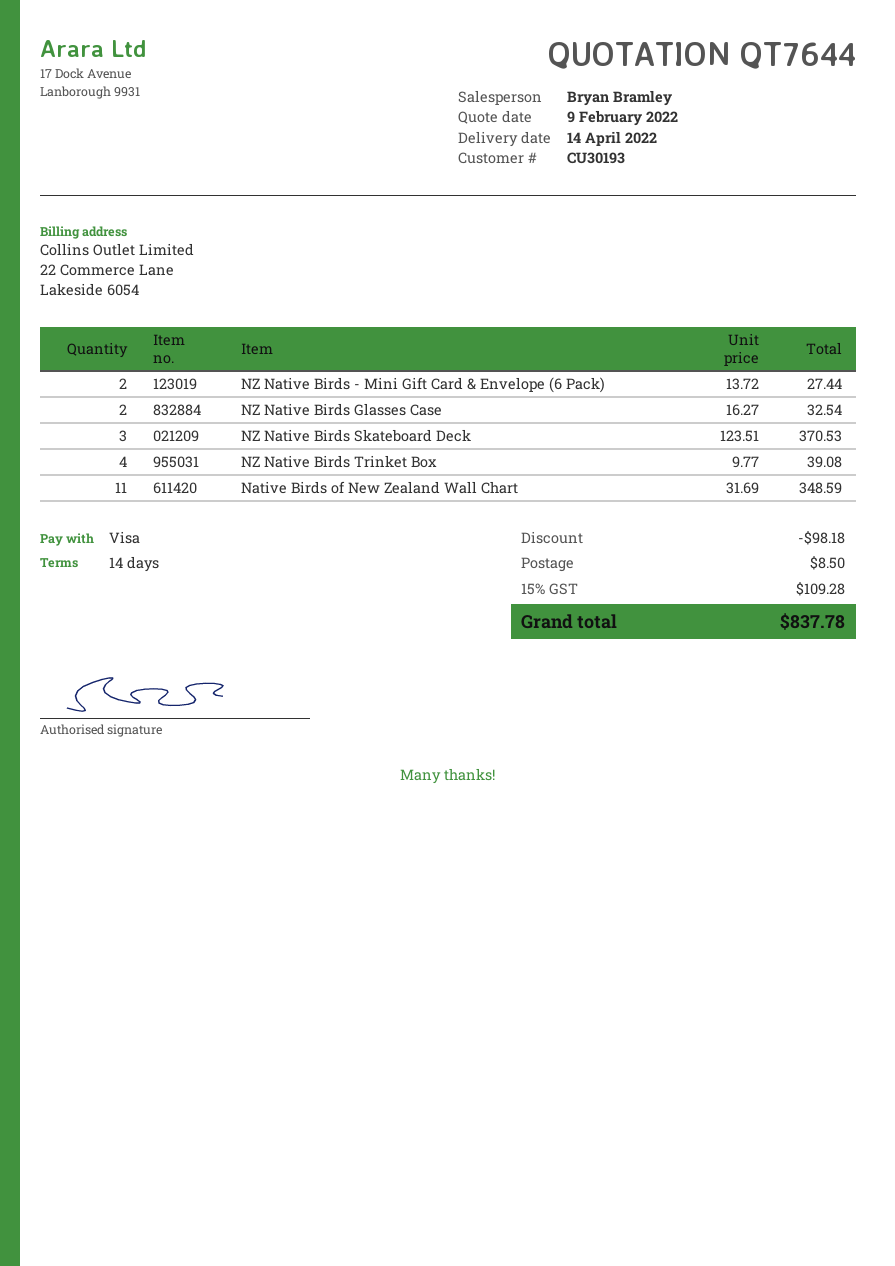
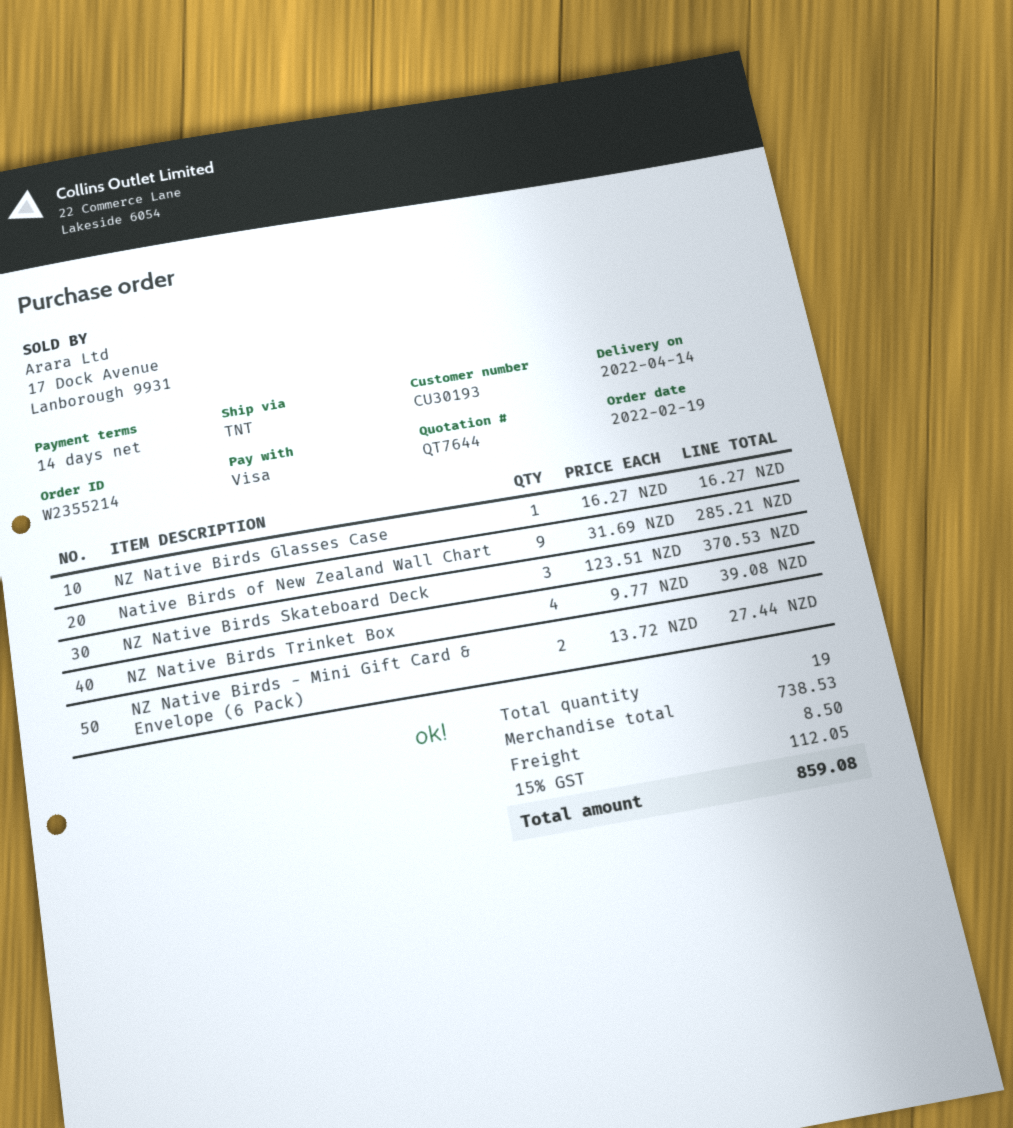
NZ Native Birds Glasses Case: 2 x 16.27 = 32.54 -> 1 x 16.27 = 16.27
Native Birds of New Zealand Wall Chart: 11 x 31.69 = 348.59 -> 9 x 31.69 = 285.21
discount: 98.18 -> none
tax: 15% = 109.28 -> 15% = 112.05
total: 837.78 -> 859.08

